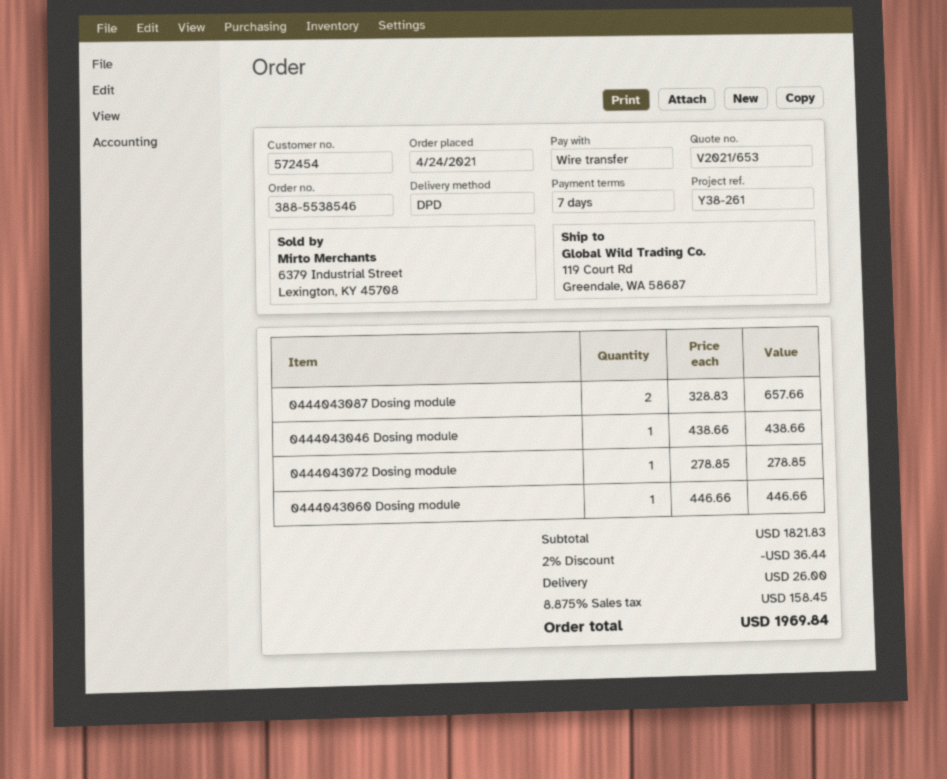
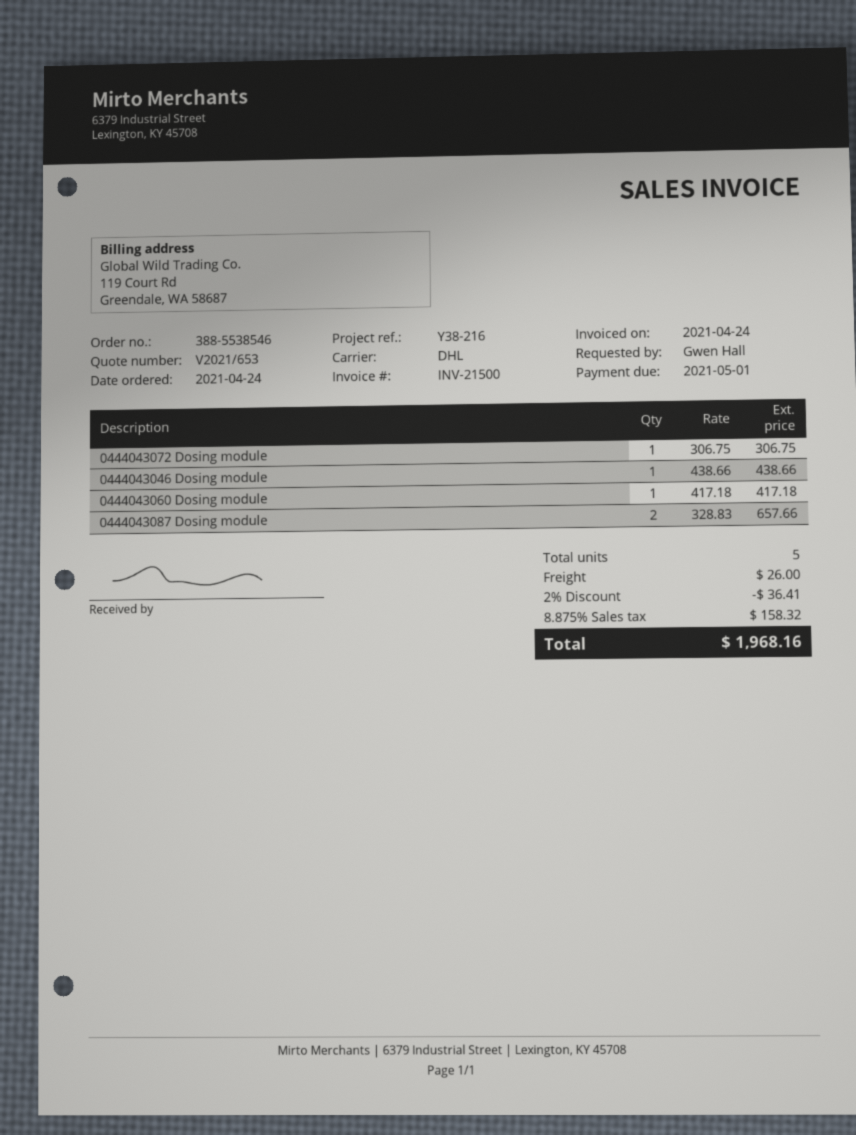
reference: Y38-261 -> Y38-216
shipping method: DPD -> DHL
0444043072 Dosing module: 1 x 278.85 = 278.85 -> 1 x 306.75 = 306.75
0444043060 Dosing module: 1 x 446.66 = 446.66 -> 1 x 417.18 = 417.18
discount: 2% = 36.44 -> 2% = 36.41
tax: 8.875% = 158.45 -> 8.875% = 158.32
total: 1969.84 -> 1968.16

